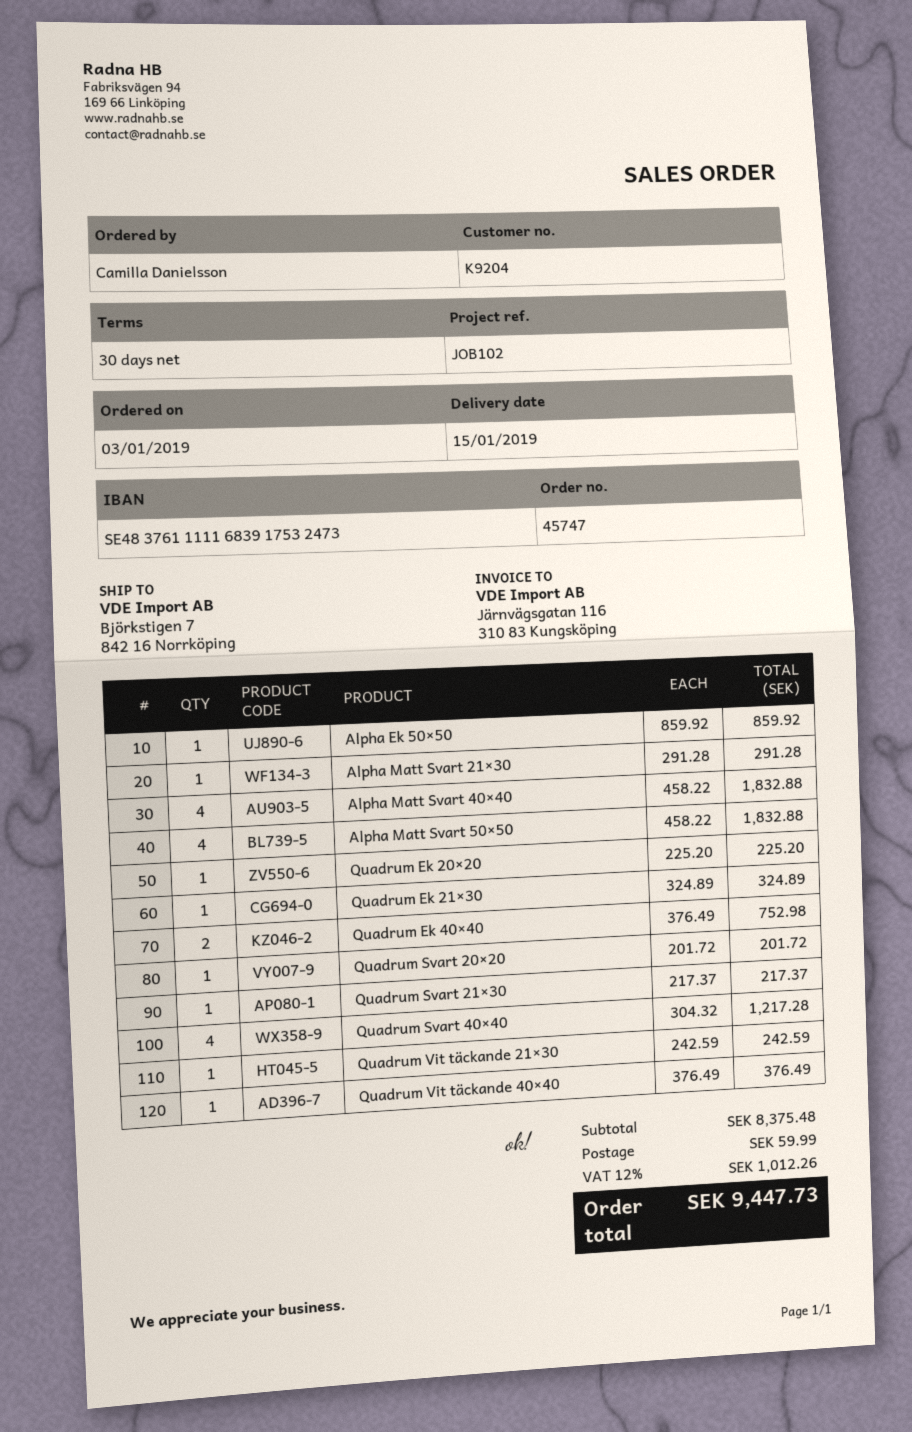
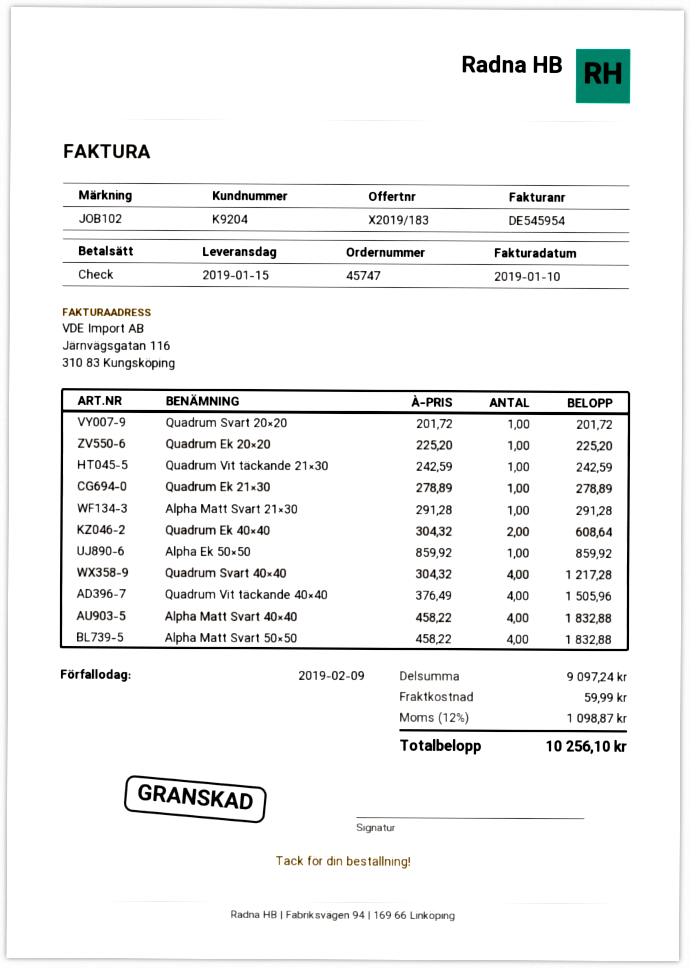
Quadrum Ek 21×30: 1 x 324.89 = 324.89 -> 1 x 278.89 = 278.89
Quadrum Ek 40×40: 2 x 376.49 = 752.98 -> 2 x 304.32 = 608.64
Quadrum Svart 21×30: 1 x 217.37 = 217.37 -> none
Quadrum Vit täckande 40×40: 1 x 376.49 = 376.49 -> 4 x 376.49 = 1505.96
subtotal: 8375.48 -> 9097.24
tax: 12% = 1012.26 -> 12% = 1098.87
total: 9447.73 -> 10256.10

